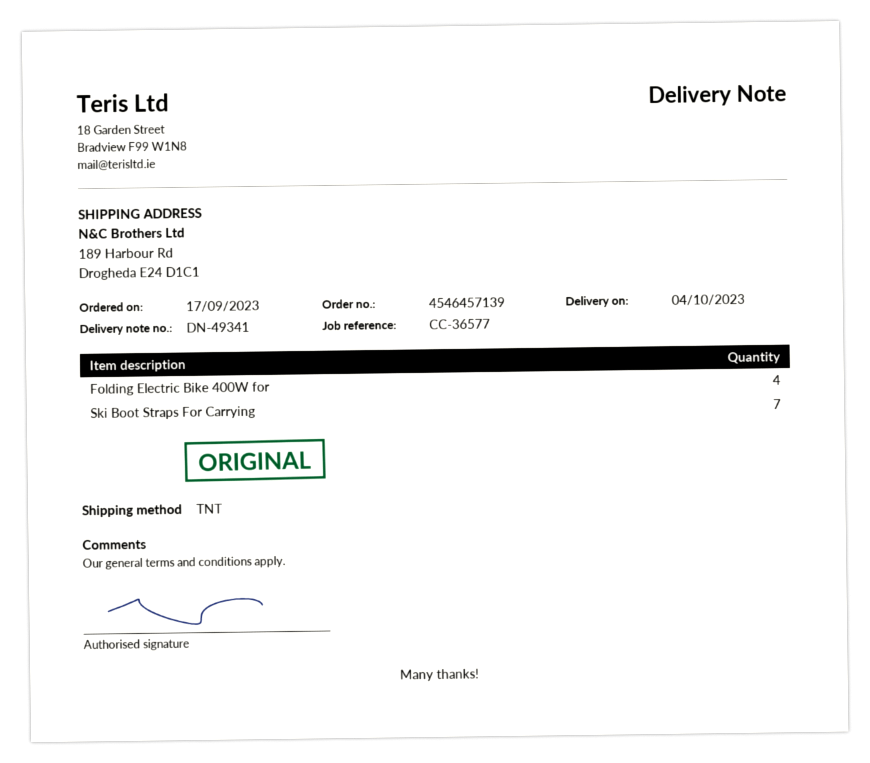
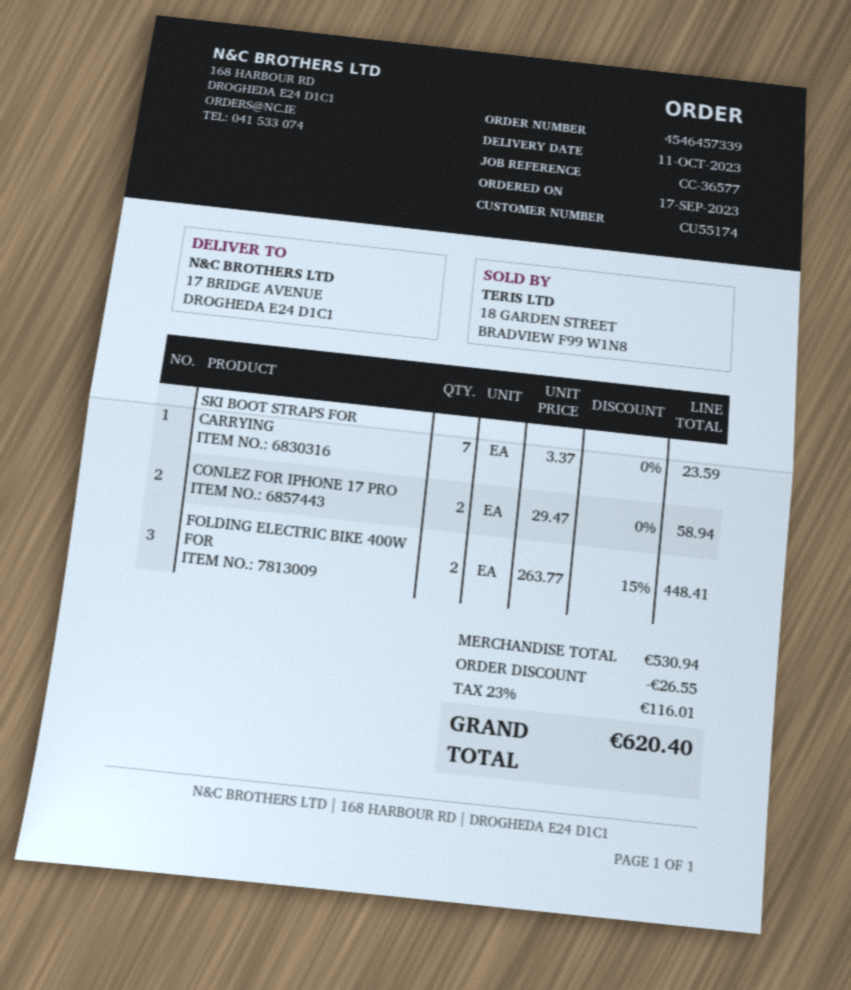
order number: 4546457139 -> 4546457339
delivery date: 2023-10-04 -> 2023-10-11
ship to: 189 Harbour Rd, Drogheda E24 D1C1 -> 17 BRIDGE AVENUE, DROGHEDA E24 D1C1
Folding Electric Bike 400W for: 4 -> 2
CONLEZ FOR IPHONE 17 PRO: none -> 2

